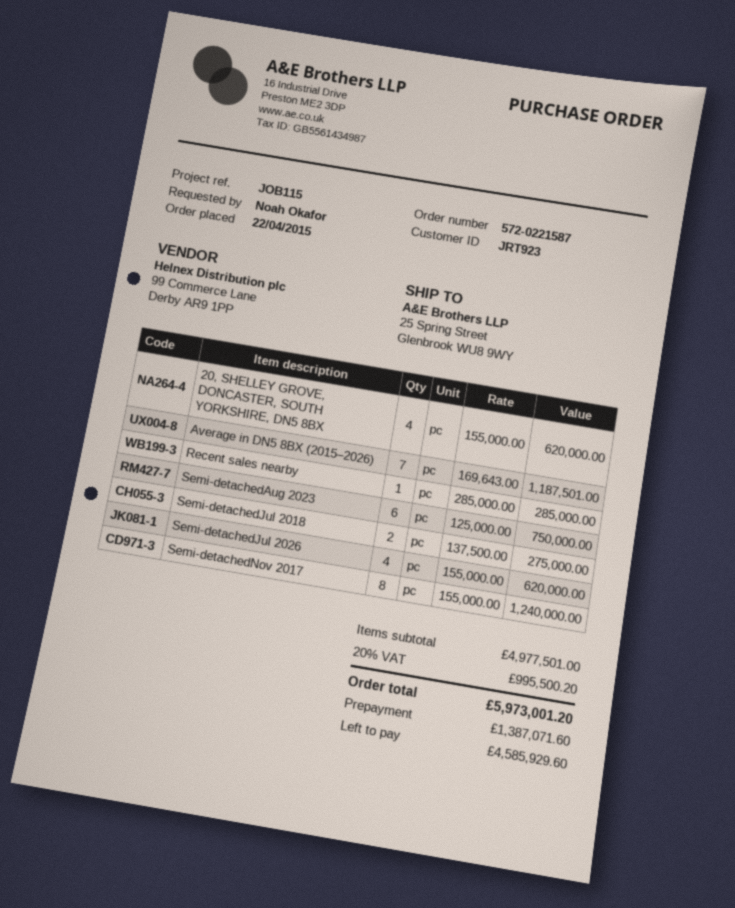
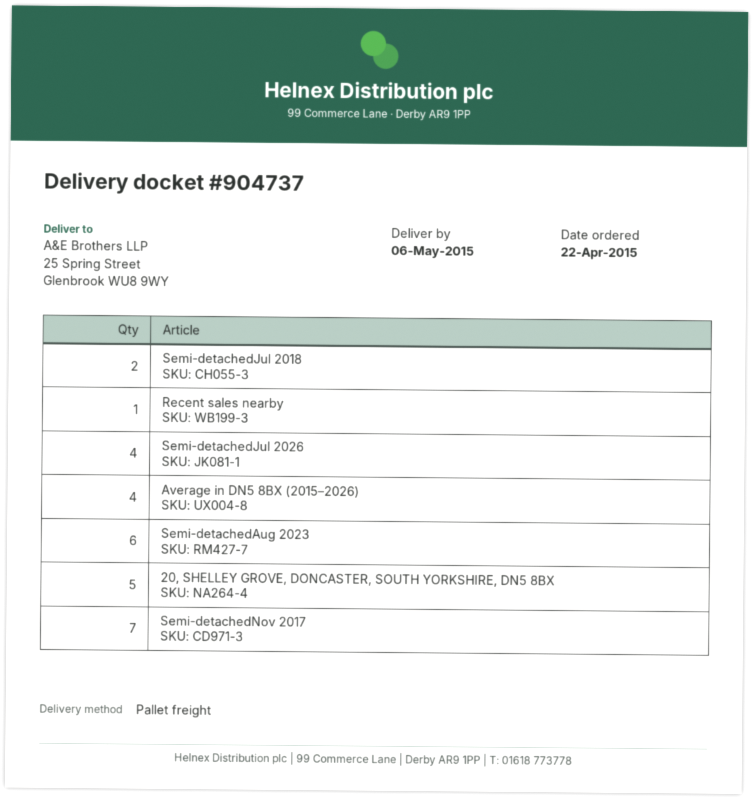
20, SHELLEY GROVE, DONCASTER, SOUTH YORKSHIRE, DN5 8BX: 4 -> 5
Average in DN5 8BX (2015–2026): 7 -> 4
Semi-detachedNov 2017: 8 -> 7

